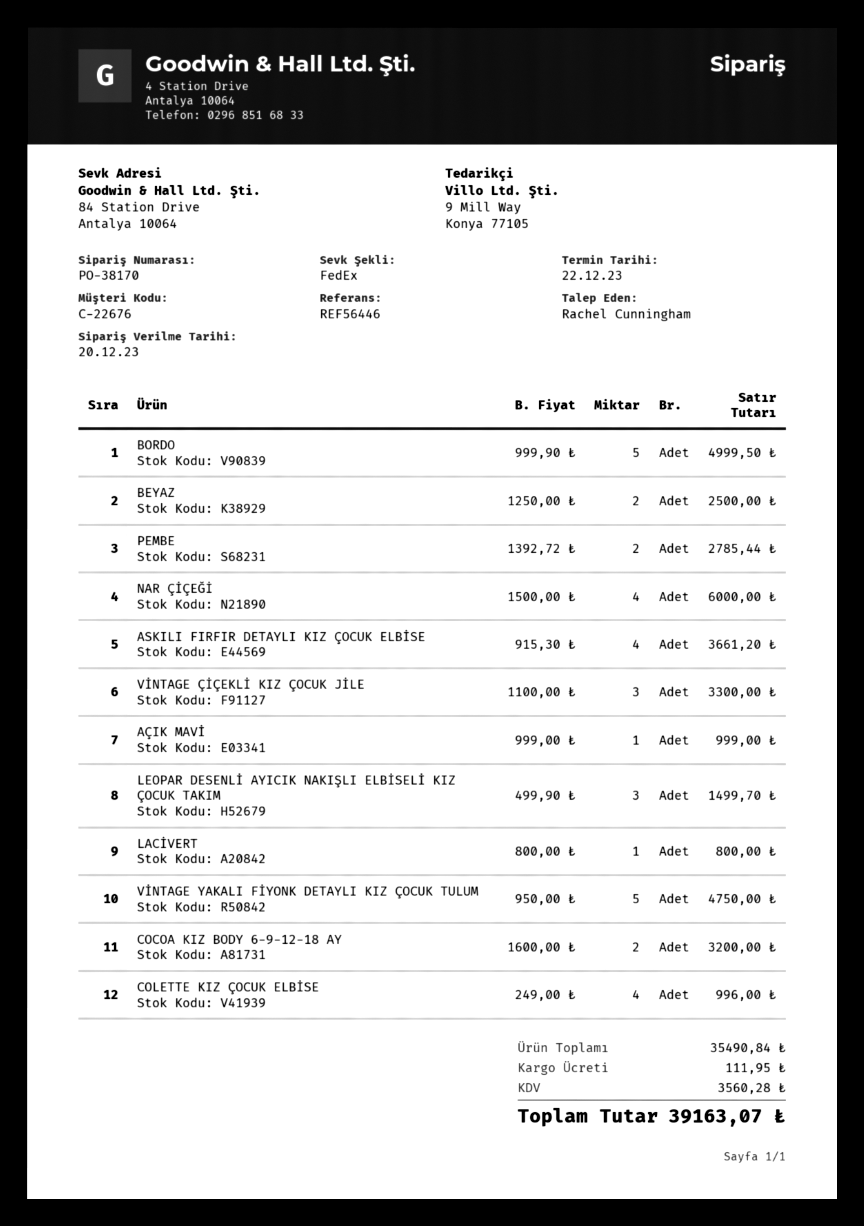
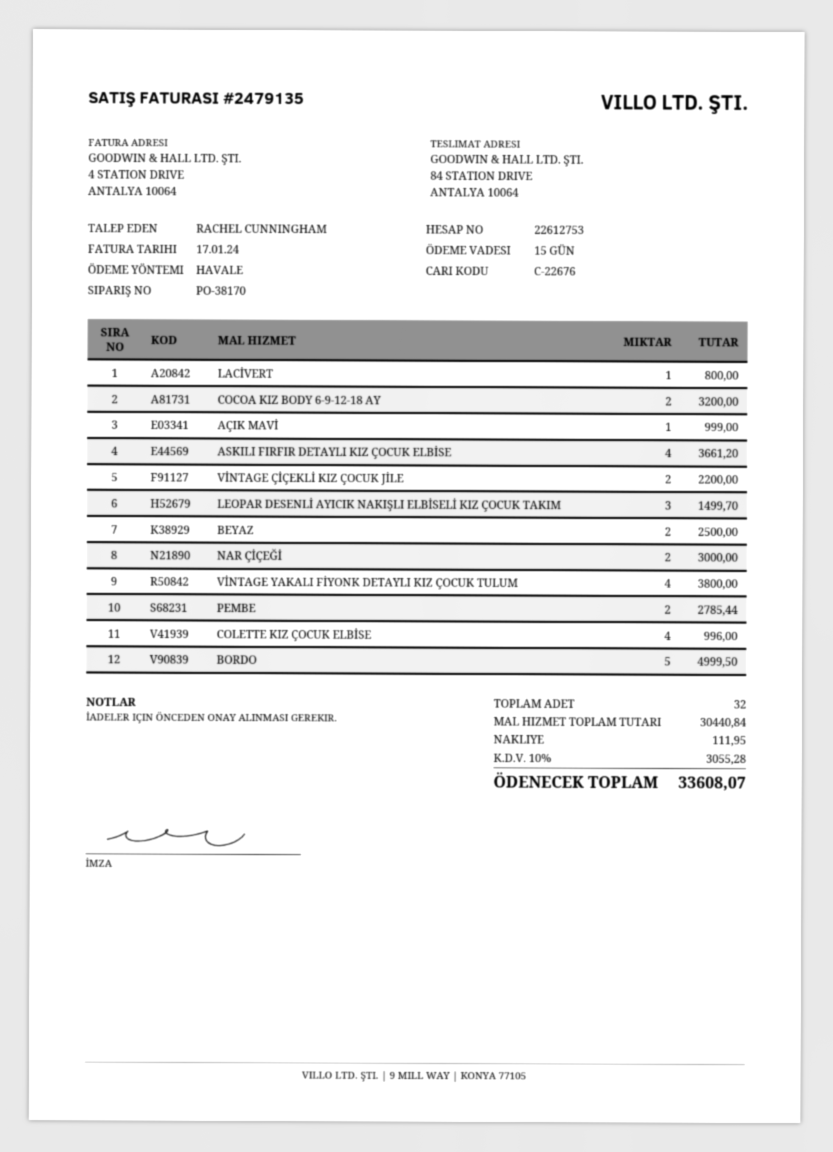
NAR ÇİÇEĞİ: 4 for 6000.00 -> 2 for 3000.00
VİNTAGE ÇİÇEKLİ KIZ ÇOCUK JİLE: 3 for 3300.00 -> 2 for 2200.00
VİNTAGE YAKALI FİYONK DETAYLI KIZ ÇOCUK TULUM: 5 for 4750.00 -> 4 for 3800.00
subtotal: 35490.84 -> 30440.84
tax: 3560.28 -> 3055.28
total: 39163.07 -> 33608.07

